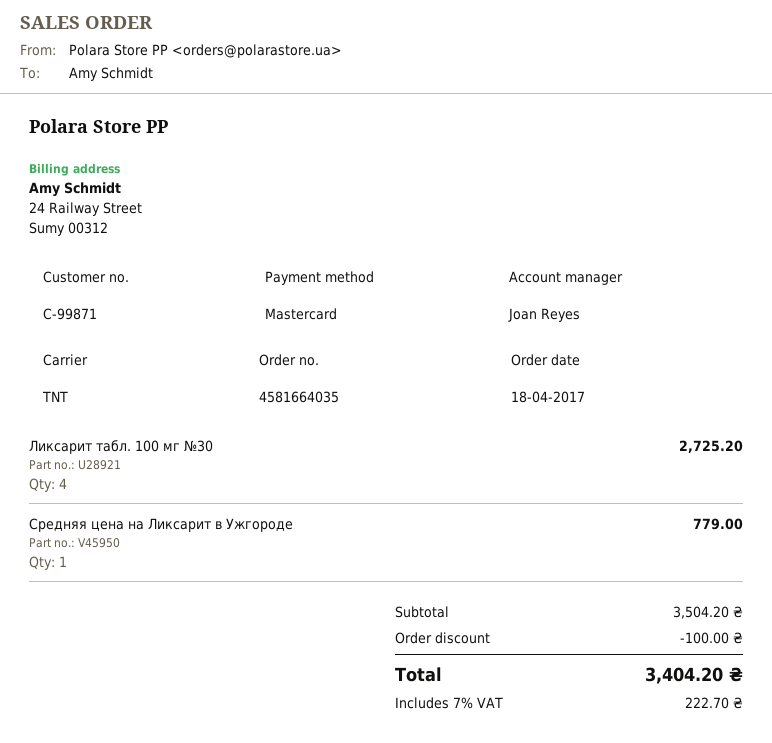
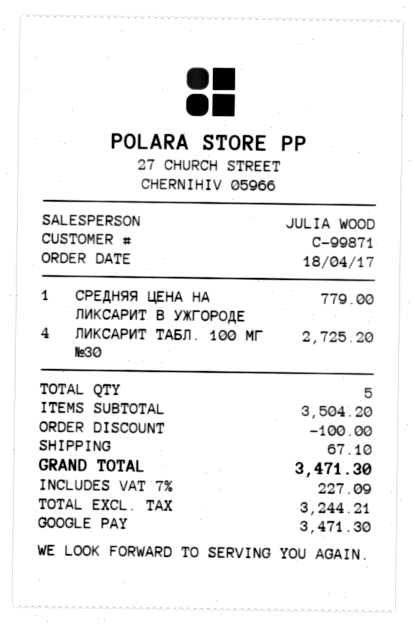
sales rep: Joan Reyes -> JULIA WOOD
payment method: Mastercard -> Google Pay
shipping: none -> 67.10
tax: 7% = 222.70 -> 7% = 227.09
total: 3404.20 -> 3471.30

